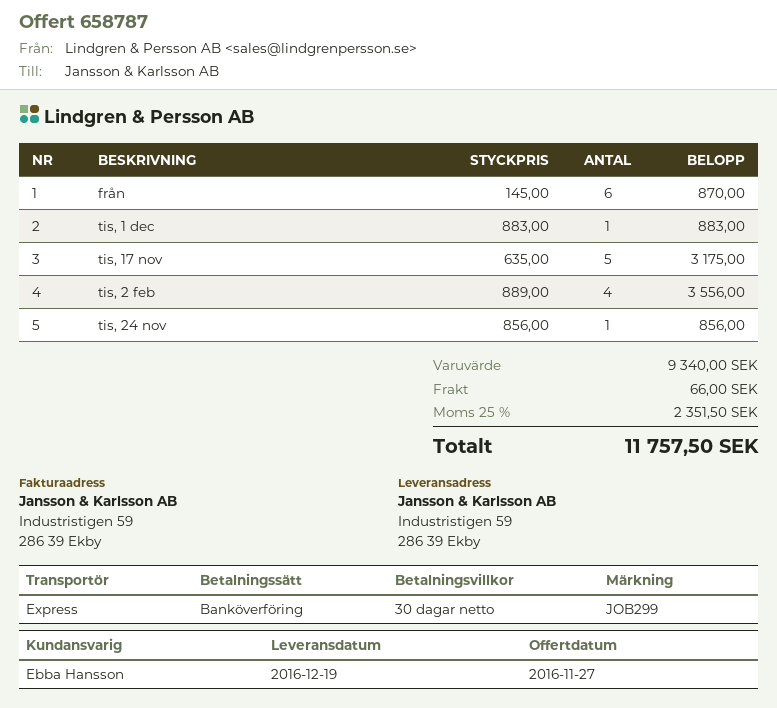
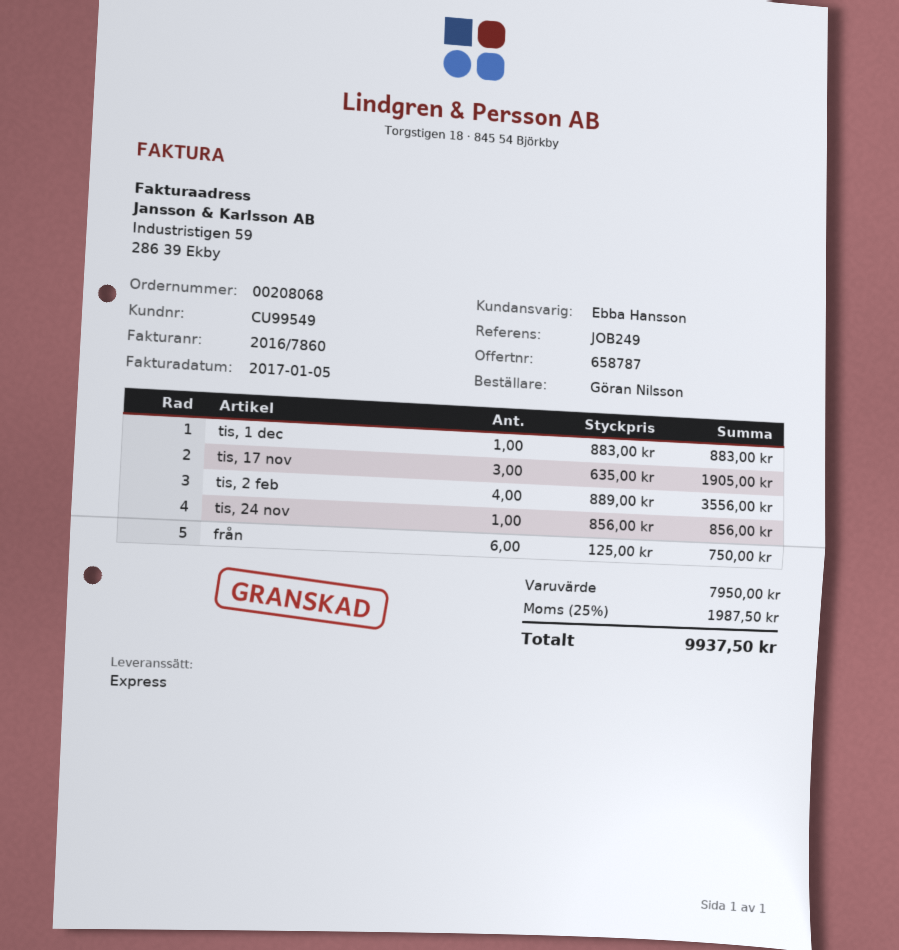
reference: JOB299 -> JOB249
från: 6 x 145.00 = 870.00 -> 6 x 125.00 = 750.00
tis, 17 nov: 5 x 635.00 = 3175.00 -> 3 x 635.00 = 1905.00
subtotal: 9340.00 -> 7950.00
shipping: 66.00 -> none
tax: 25% = 2351.50 -> 25% = 1987.50
total: 11757.50 -> 9937.50

